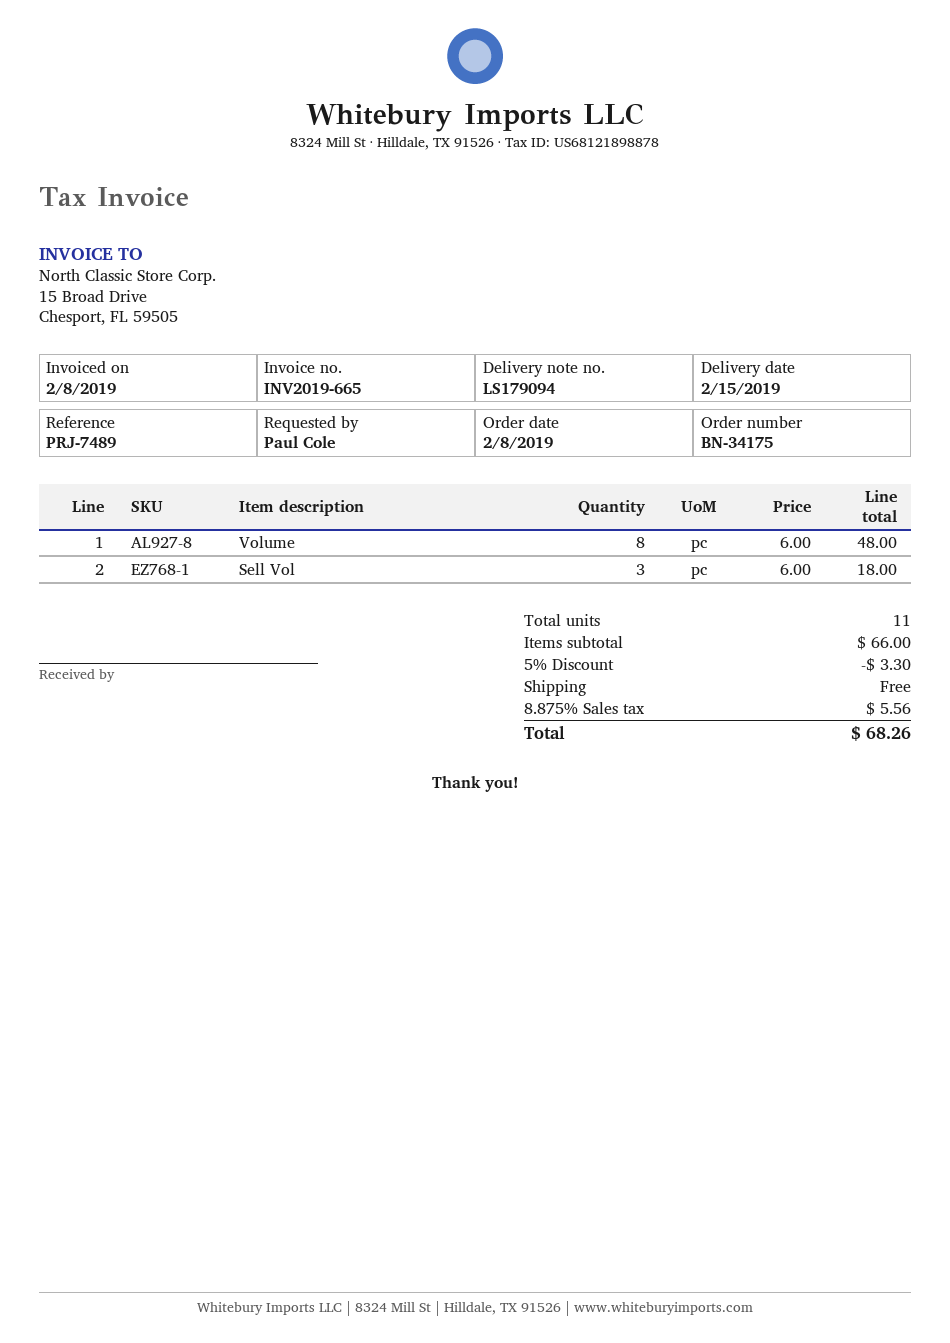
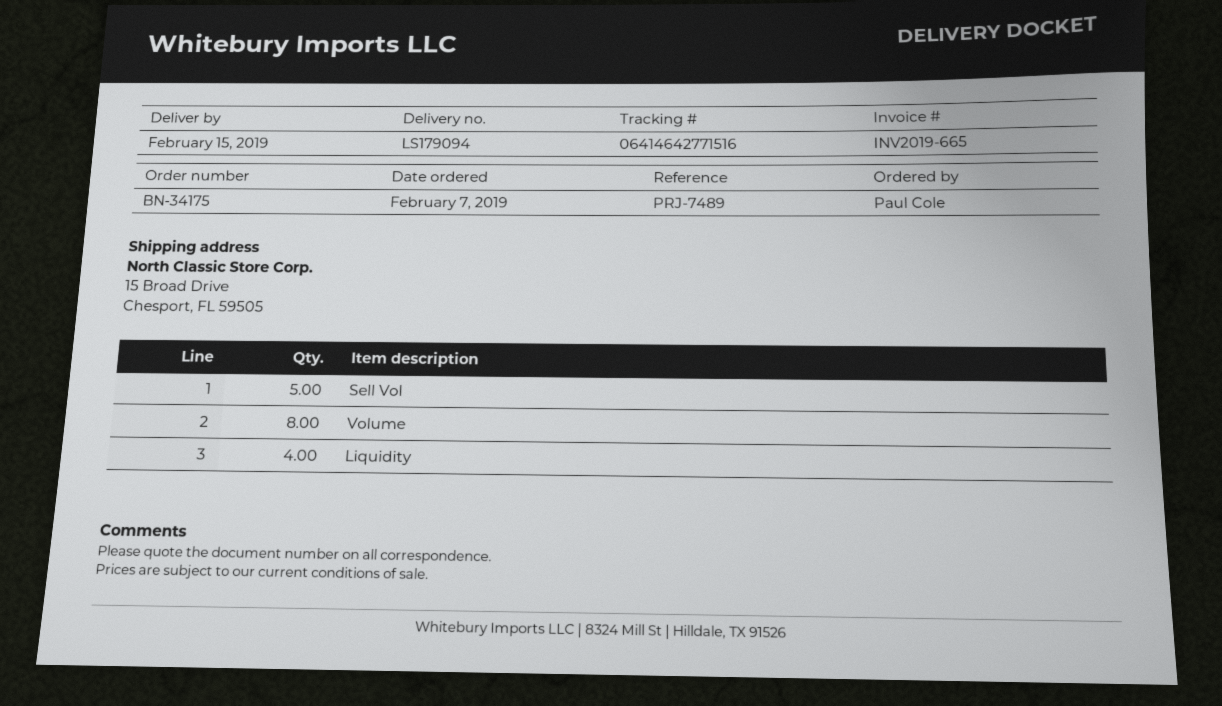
order date: 2019-02-08 -> 2019-02-07
Sell Vol: 3 -> 5
Liquidity: none -> 4

